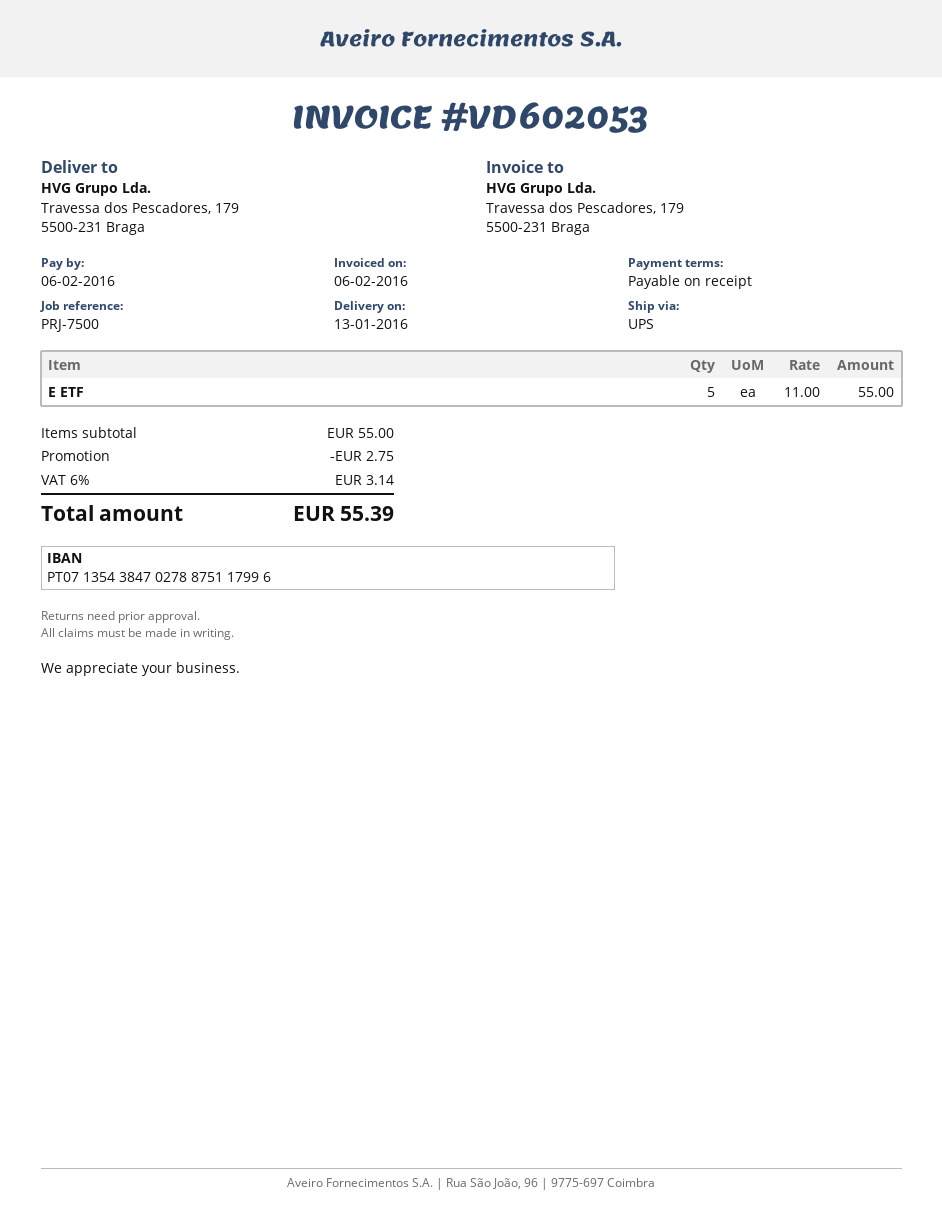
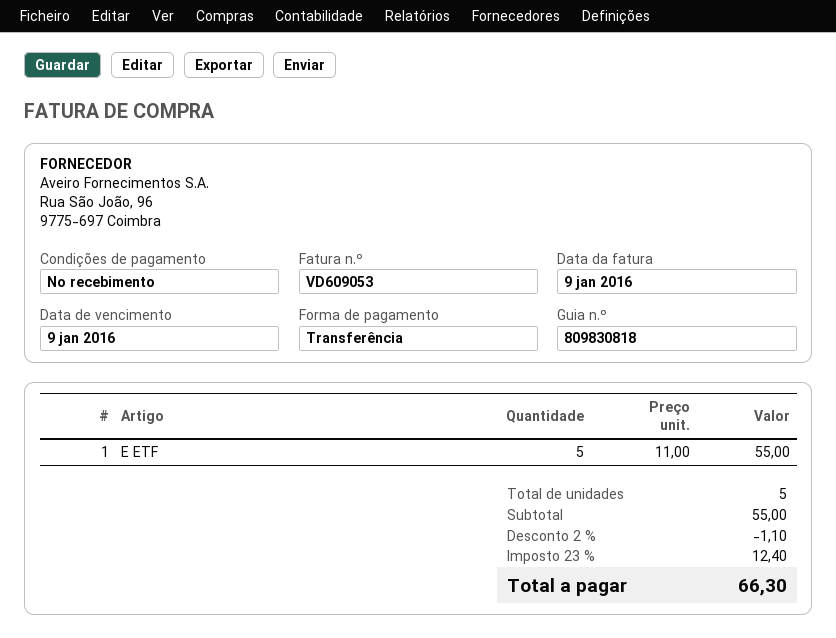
invoice number: VD602053 -> VD609053
invoice date: 2016-02-06 -> 2016-01-09
due date: 2016-02-06 -> 2016-01-09
discount: 2.75 -> 1.10
tax: 6% = 3.14 -> 23% = 12.40
total: 55.39 -> 66.30

